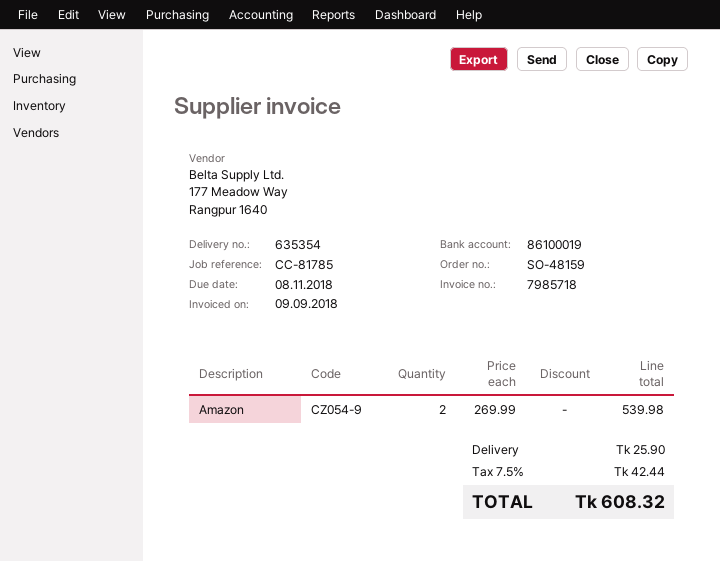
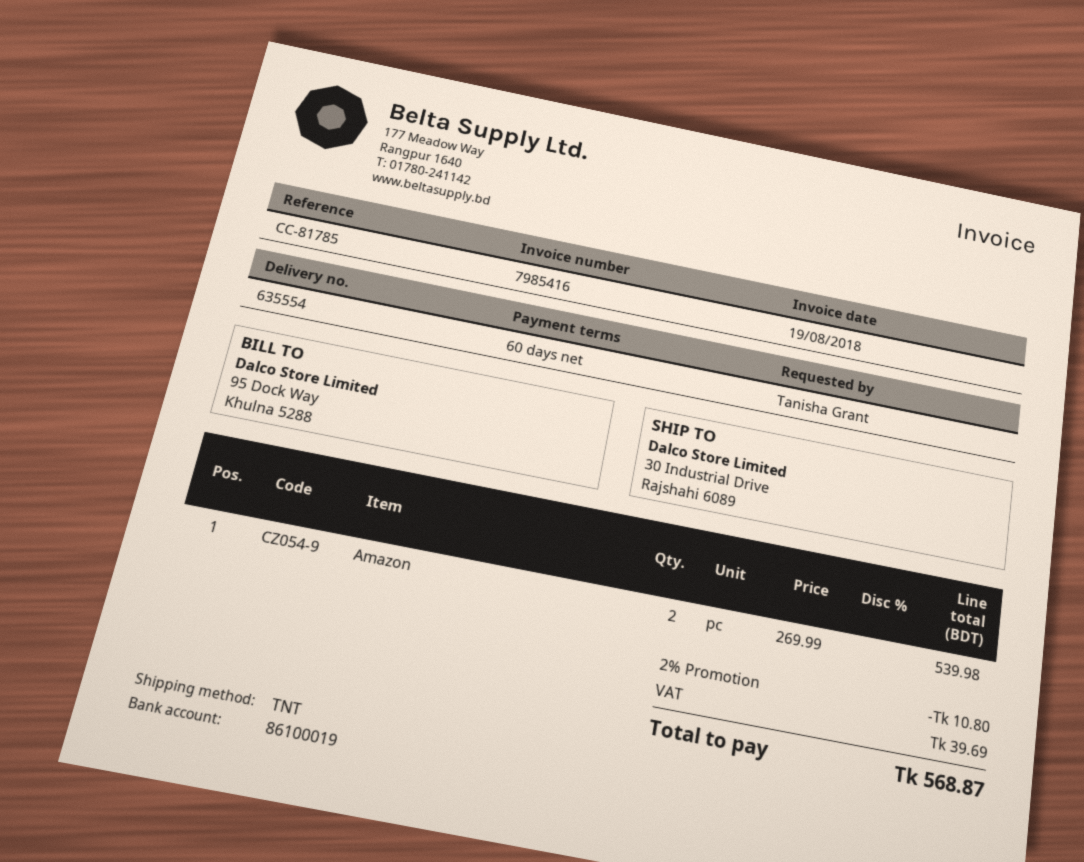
delivery note number: 635354 -> 635554
invoice number: 7985718 -> 7985416
invoice date: 2018-09-09 -> 2018-08-19
discount: none -> 2% = 10.80
shipping: 25.90 -> none
tax: 42.44 -> 39.69
total: 608.32 -> 568.87

